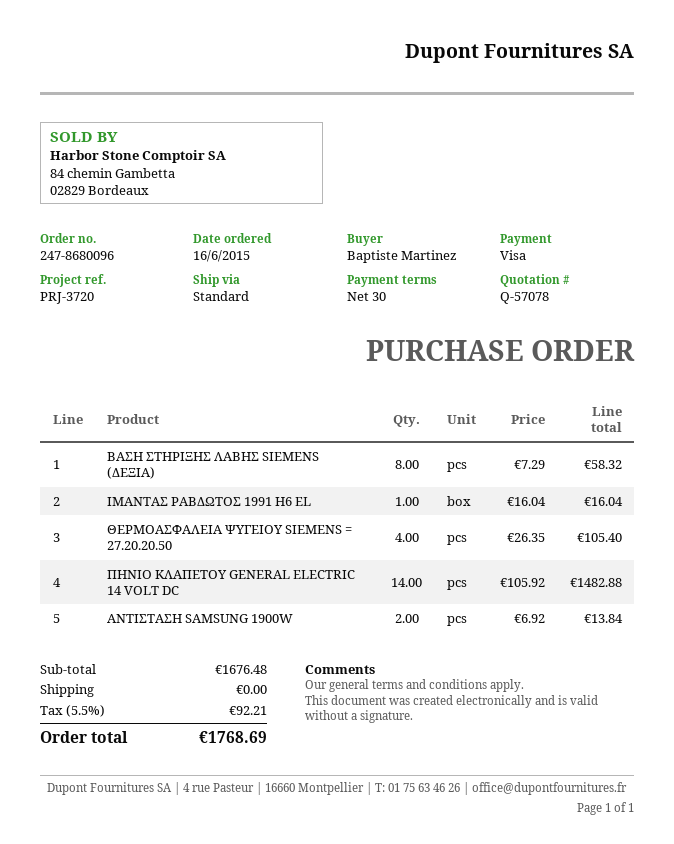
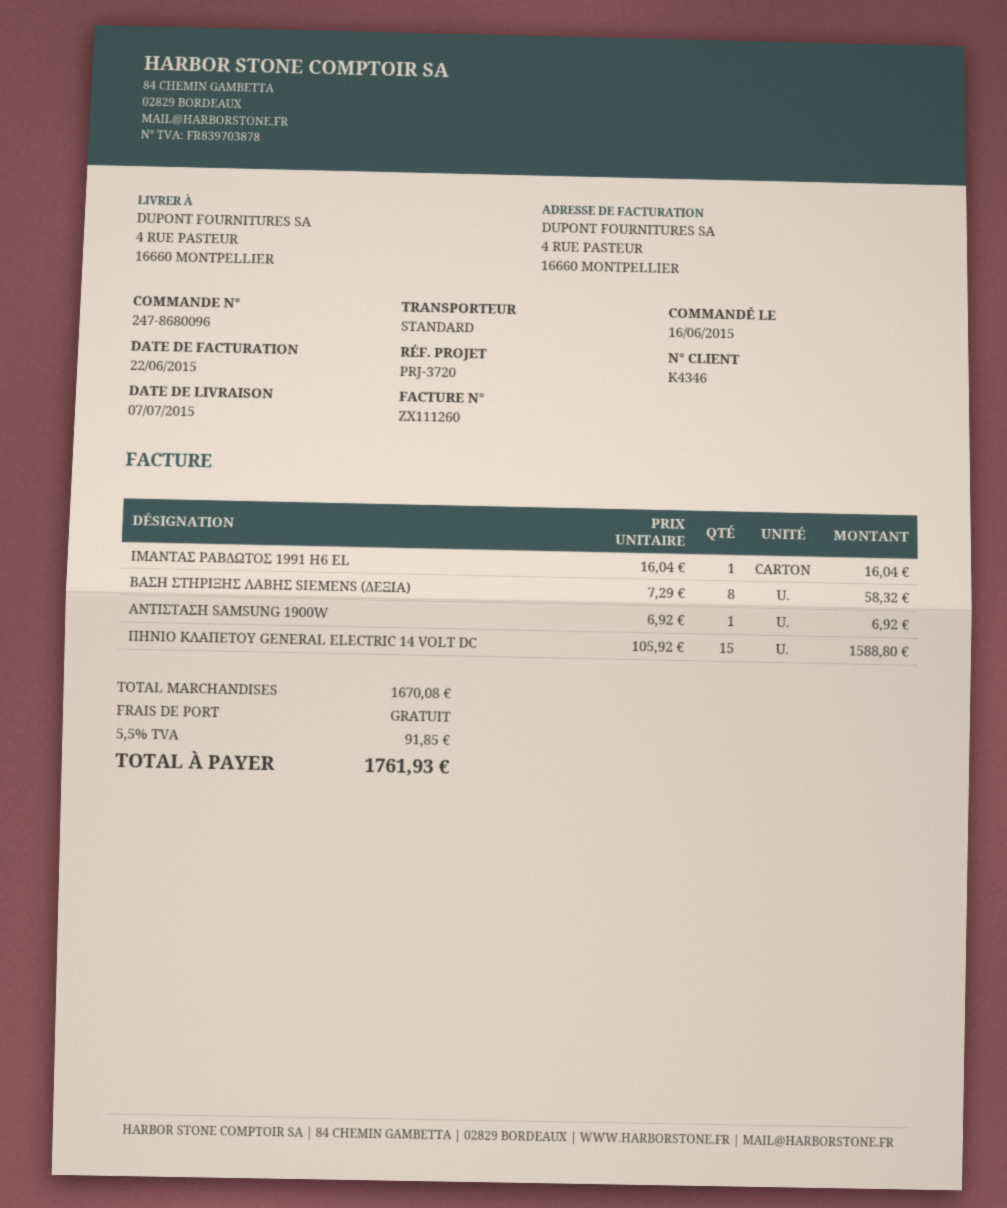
ΘΕΡΜΟΑΣΦΑΛΕΙΑ ΨΥΓΕΙΟΥ SIEMENS = 27.20.20.50: 4 x 26.35 = 105.40 -> none
ΠΗΝΙΟ ΚΛΑΠΕΤΟΥ GENERAL ELECTRIC 14 VOLT DC: 14 x 105.92 = 1482.88 -> 15 x 105.92 = 1588.80
ΑΝΤΙΣΤΑΣΗ SAMSUNG 1900W: 2 x 6.92 = 13.84 -> 1 x 6.92 = 6.92
subtotal: 1676.48 -> 1670.08
tax: 5.5% = 92.21 -> 5.5% = 91.85
total: 1768.69 -> 1761.93

